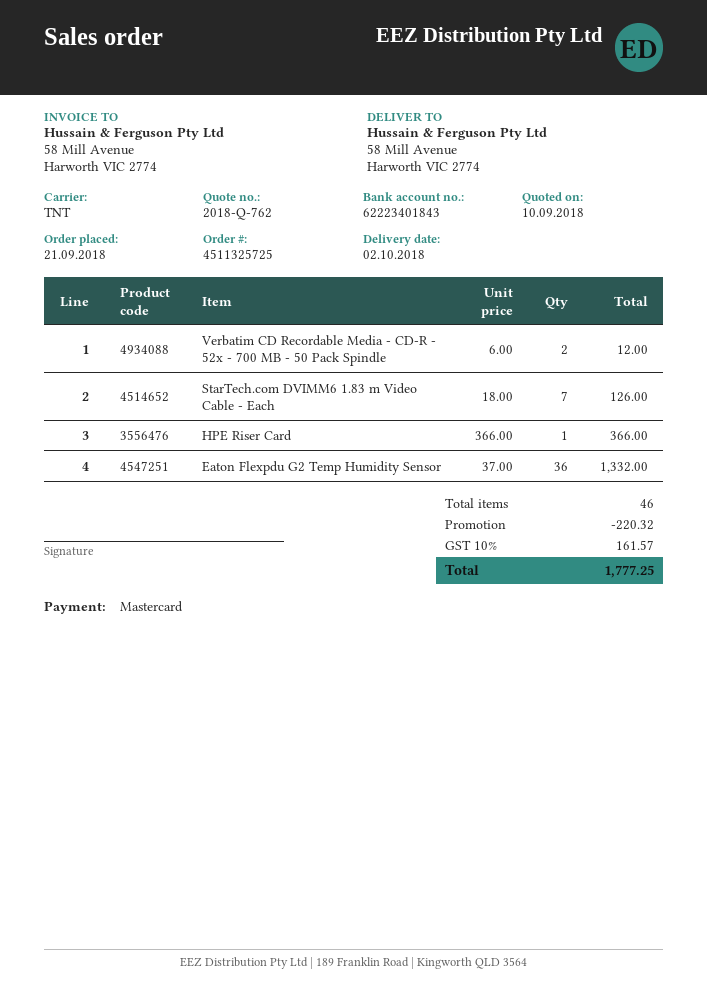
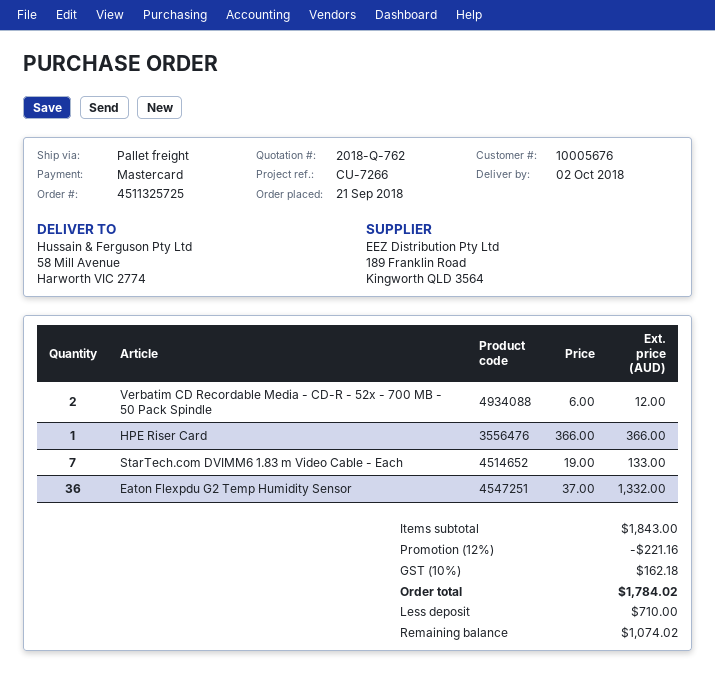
shipping method: TNT -> pallet freight
StarTech.com DVIMM6 1.83 m Video Cable - Each: 7 x 18.00 = 126.00 -> 7 x 19.00 = 133.00
discount: 220.32 -> 221.16
tax: 10% = 161.57 -> 10% = 162.18
total: 1777.25 -> 1784.02

